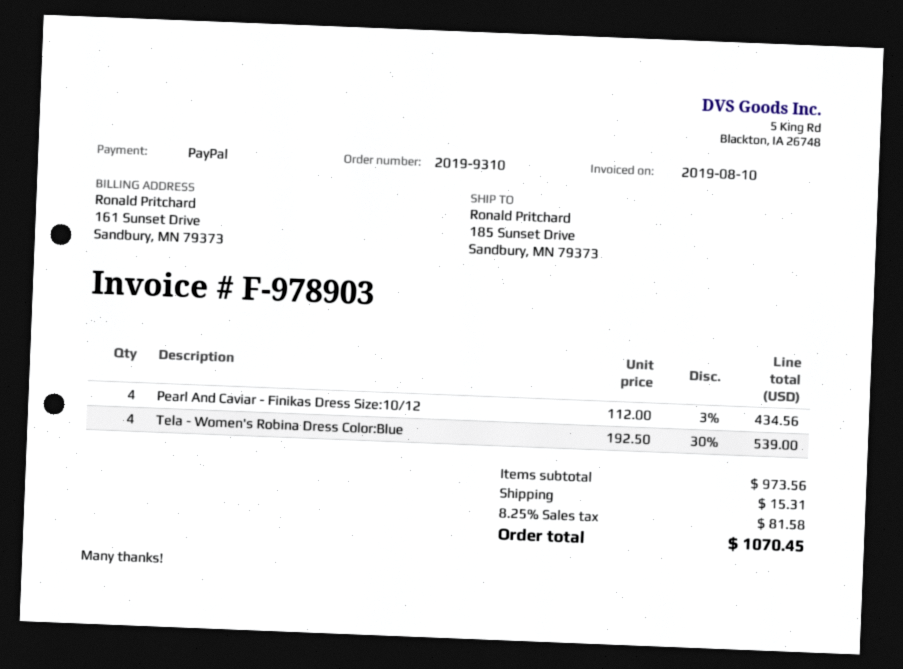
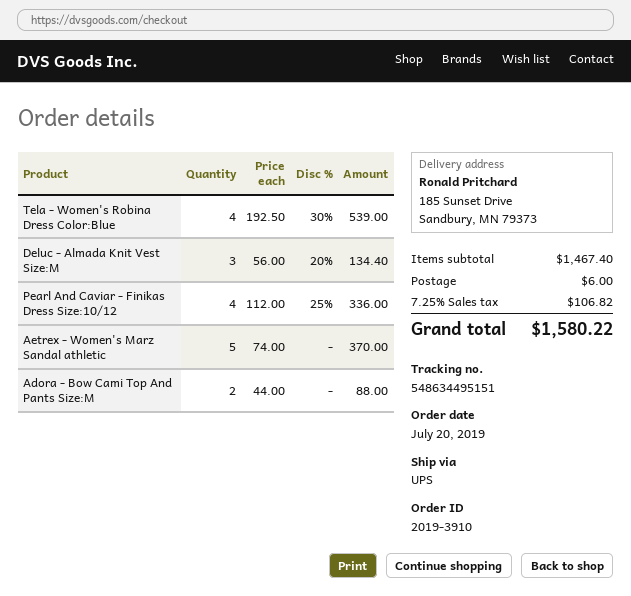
order number: 2019-9310 -> 2019-3910
Pearl And Caviar - Finikas Dress Size:10/12: 4 x 112.00 - 3% = 434.56 -> 4 x 112.00 - 25% = 336.00
Deluc - Almada Knit Vest Size:M: none -> 3 x 56.00 - 20% = 134.40
Aetrex - Women's Marz Sandal athletic: none -> 5 x 74.00 = 370.00
Adora - Bow Cami Top And Pants Size:M: none -> 2 x 44.00 = 88.00
subtotal: 973.56 -> 1467.40
shipping: 15.31 -> 6.00
tax: 8.25% = 81.58 -> 7.25% = 106.82
total: 1070.45 -> 1580.22

